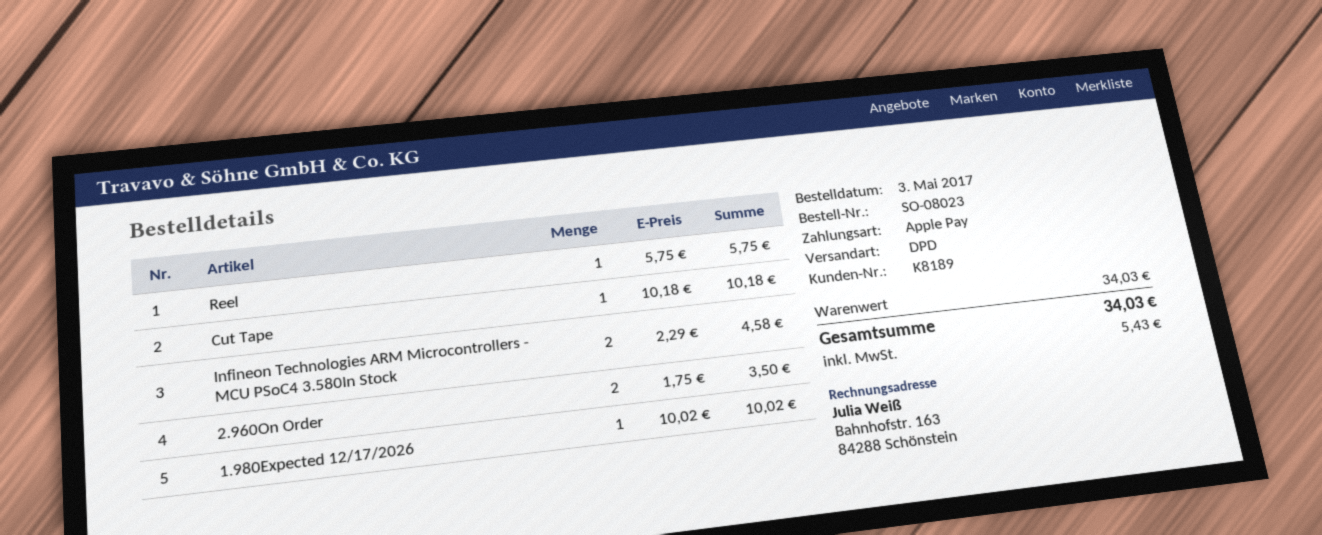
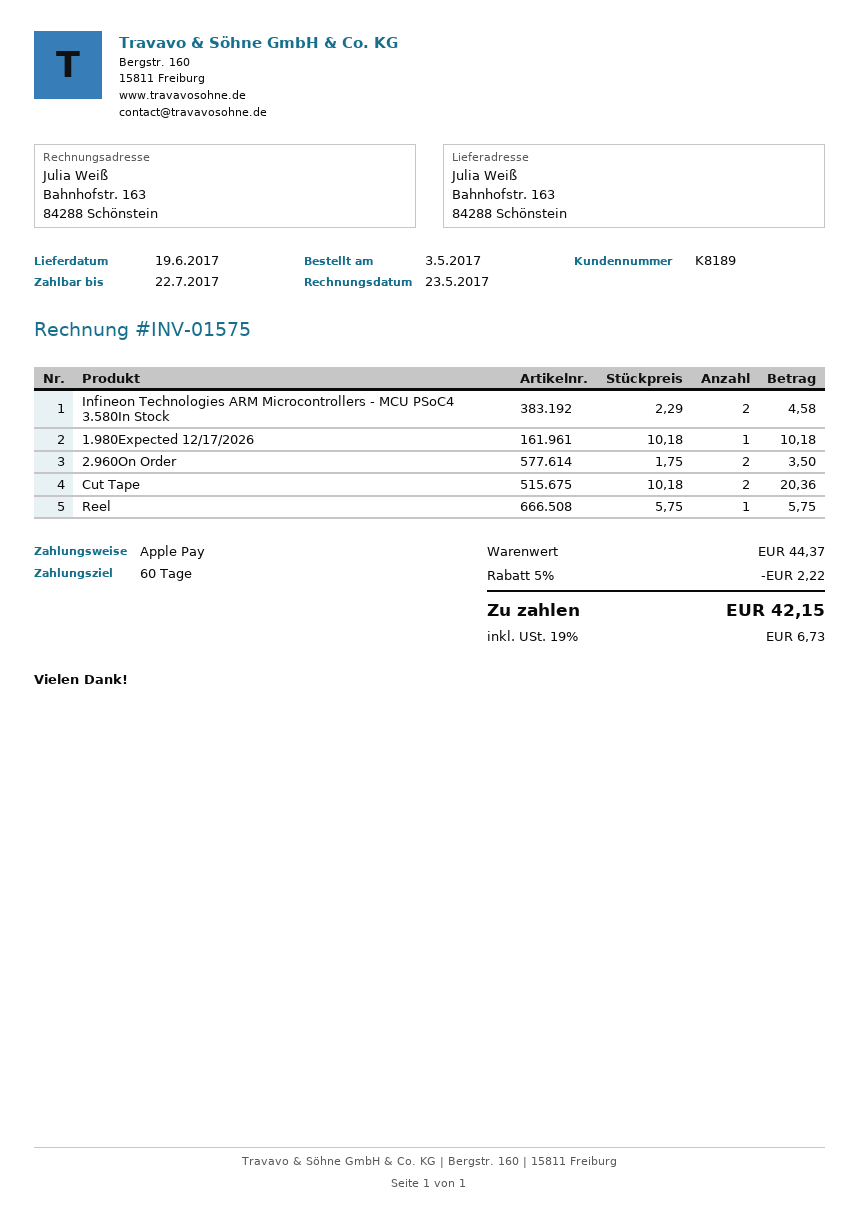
Cut Tape: 1 x 10.18 = 10.18 -> 2 x 10.18 = 20.36
1.980Expected 12/17/2026: 1 x 10.02 = 10.02 -> 1 x 10.18 = 10.18
subtotal: 34.03 -> 44.37
discount: none -> 5% = 2.22
tax: 5.43 -> 6.73
total: 34.03 -> 42.15

